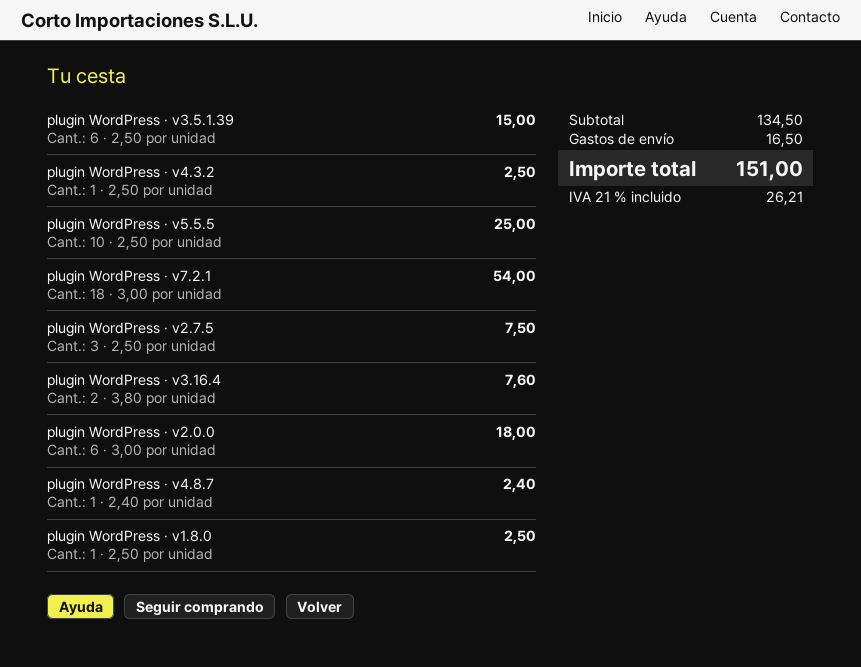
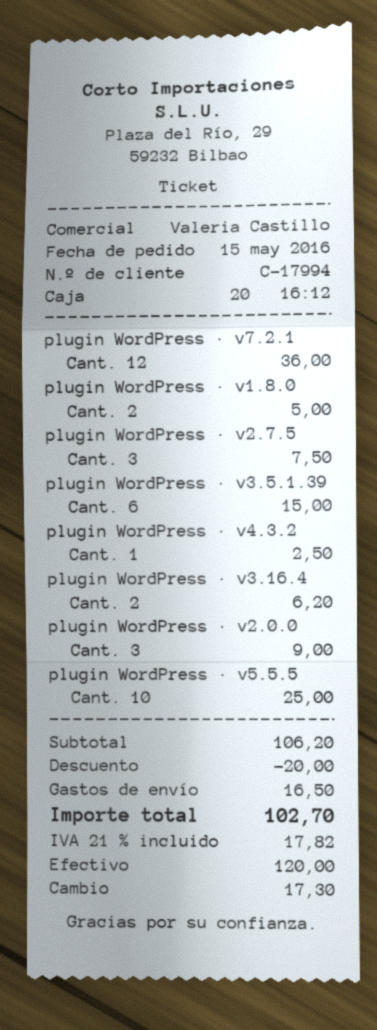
plugin WordPress · v7.2.1: 18 for 54.00 -> 12 for 36.00
plugin WordPress · v3.16.4: 2 for 7.60 -> 2 for 6.20
plugin WordPress · v2.0.0: 6 for 18.00 -> 3 for 9.00
plugin WordPress · v4.8.7: 1 for 2.40 -> none
plugin WordPress · v1.8.0: 1 for 2.50 -> 2 for 5.00
subtotal: 134.50 -> 106.20
discount: none -> 20.00
tax: 21% = 26.21 -> 21% = 17.82
total: 151.00 -> 102.70

